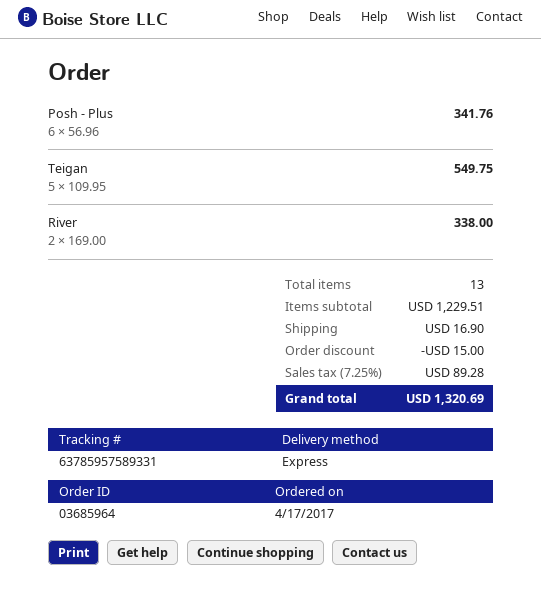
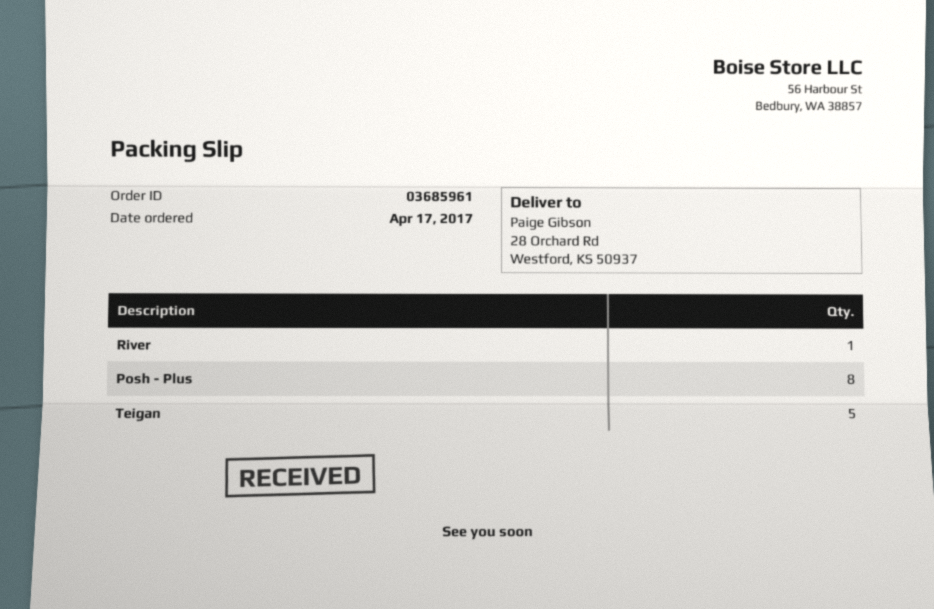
order number: 03685964 -> 03685961
Posh - Plus: 6 -> 8
River: 2 -> 1

